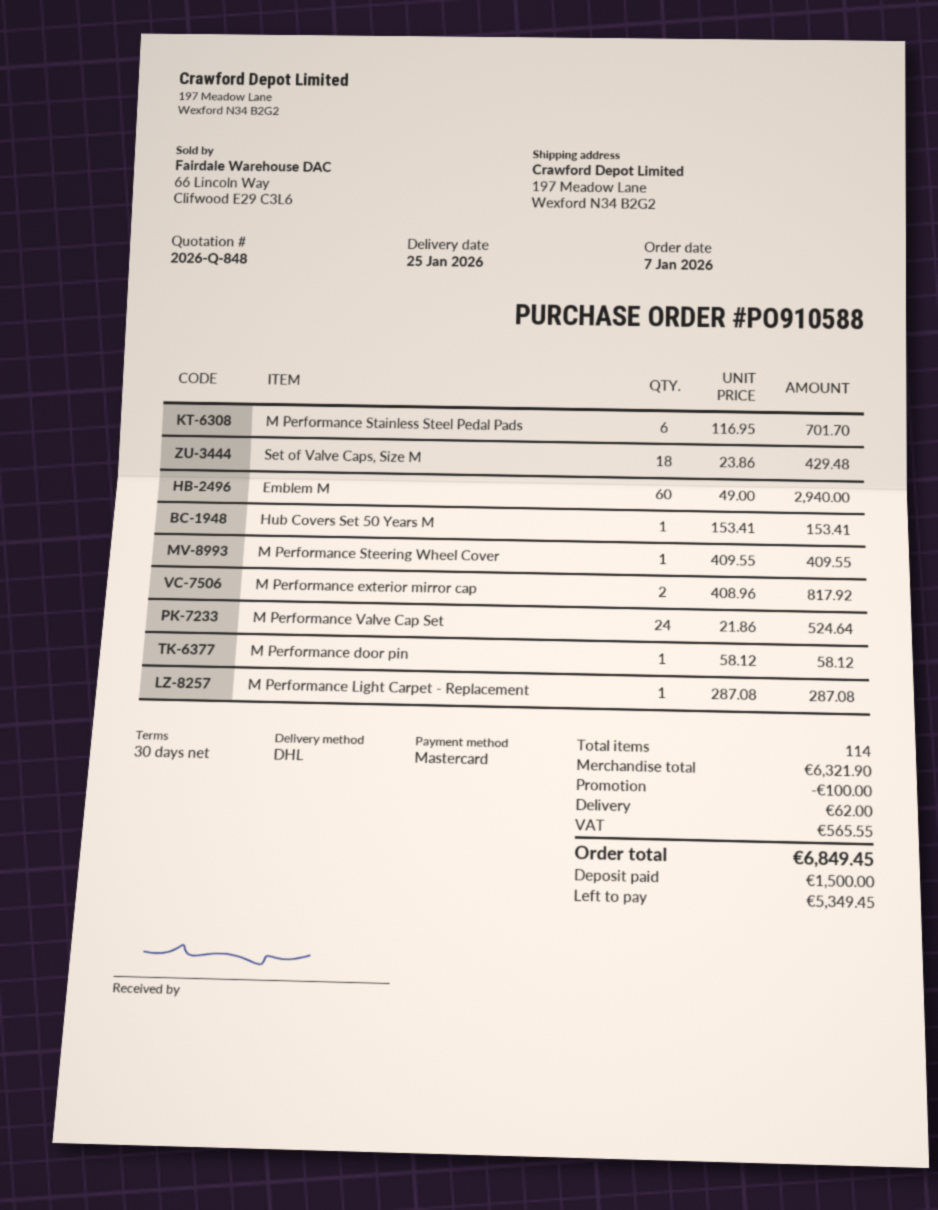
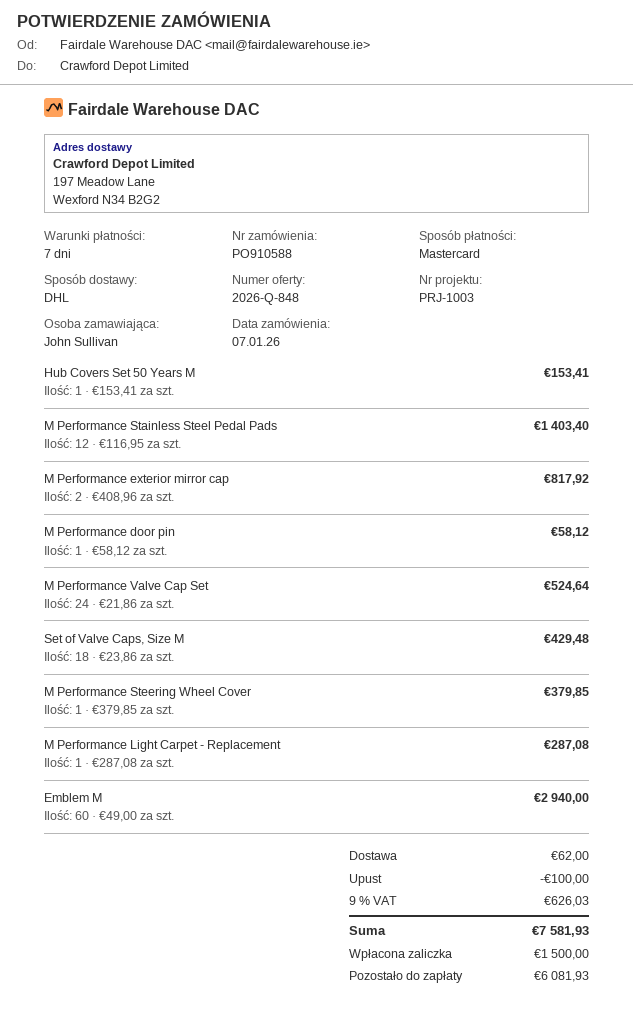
payment terms: 30 days -> 7 days
M Performance Stainless Steel Pedal Pads: 6 x 116.95 = 701.70 -> 12 x 116.95 = 1403.40
M Performance Steering Wheel Cover: 1 x 409.55 = 409.55 -> 1 x 379.85 = 379.85
tax: 565.55 -> 626.03
total: 6849.45 -> 7581.93
balance: 5349.45 -> 6081.93

